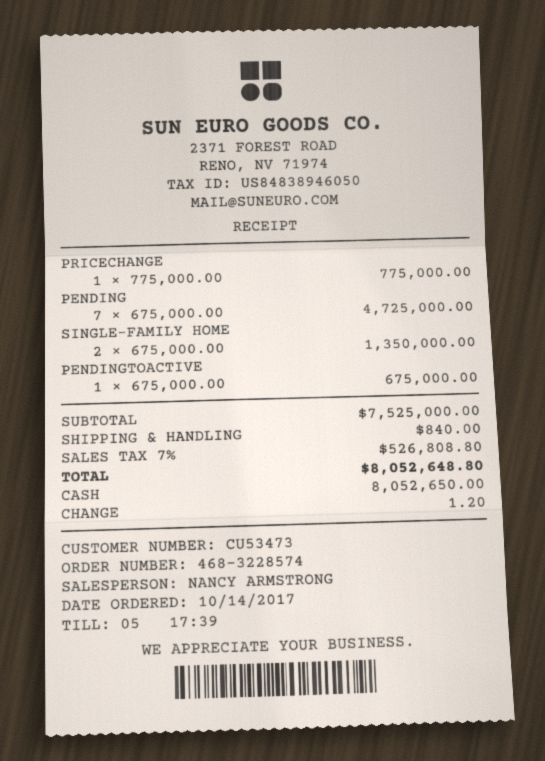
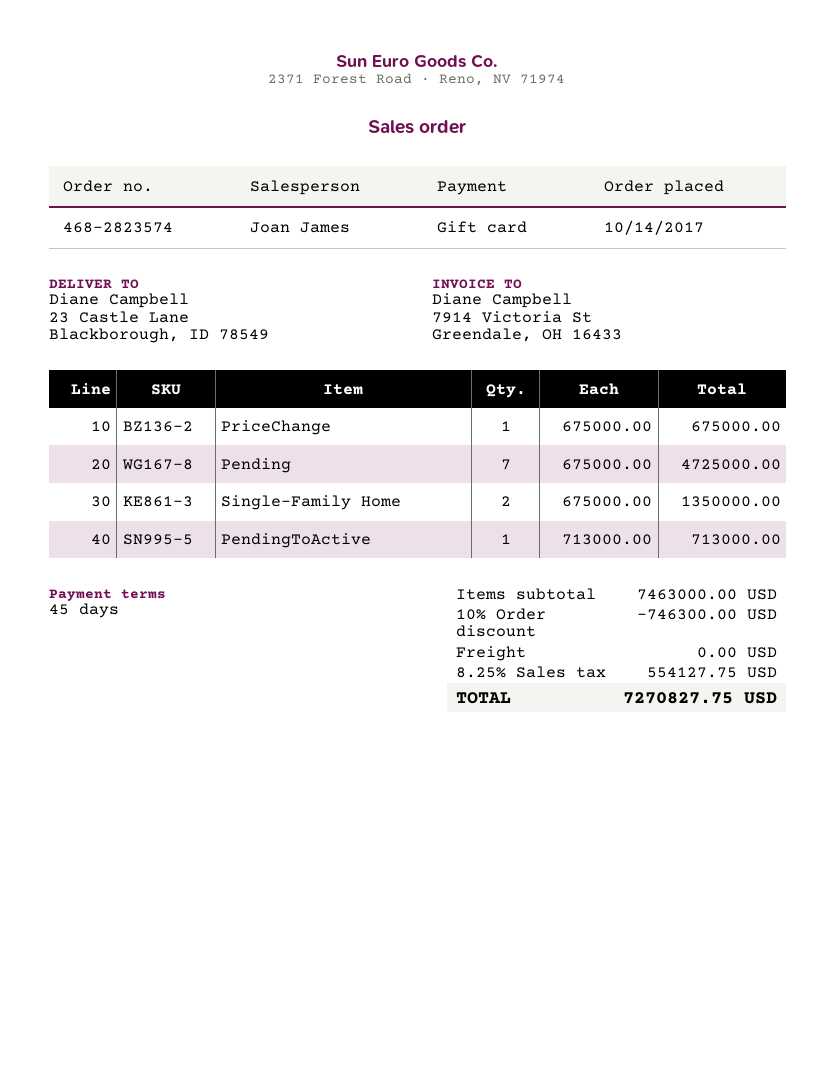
order number: 468-3228574 -> 468-2823574
sales rep: NANCY ARMSTRONG -> Joan James
payment method: cash -> gift card
PRICECHANGE: 1 x 775000.00 = 775000.00 -> 1 x 675000.00 = 675000.00
PENDINGTOACTIVE: 1 x 675000.00 = 675000.00 -> 1 x 713000.00 = 713000.00
subtotal: 7525000.00 -> 7463000.00
discount: none -> 10% = 746300.00
shipping: 840.00 -> 0.00
tax: 7% = 526808.80 -> 8.25% = 554127.75
total: 8052648.80 -> 7270827.75

